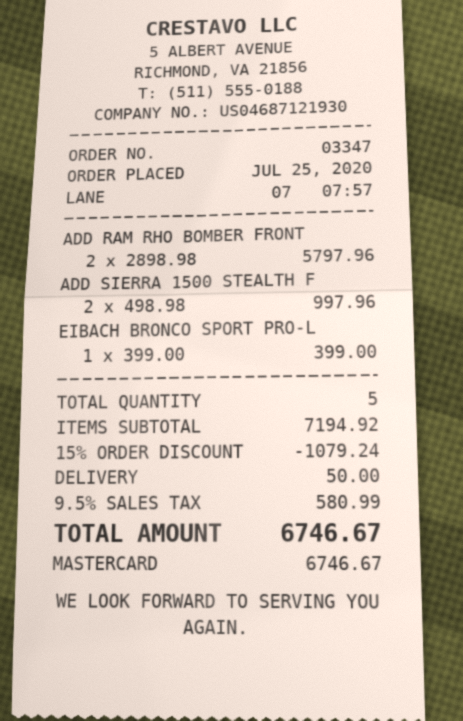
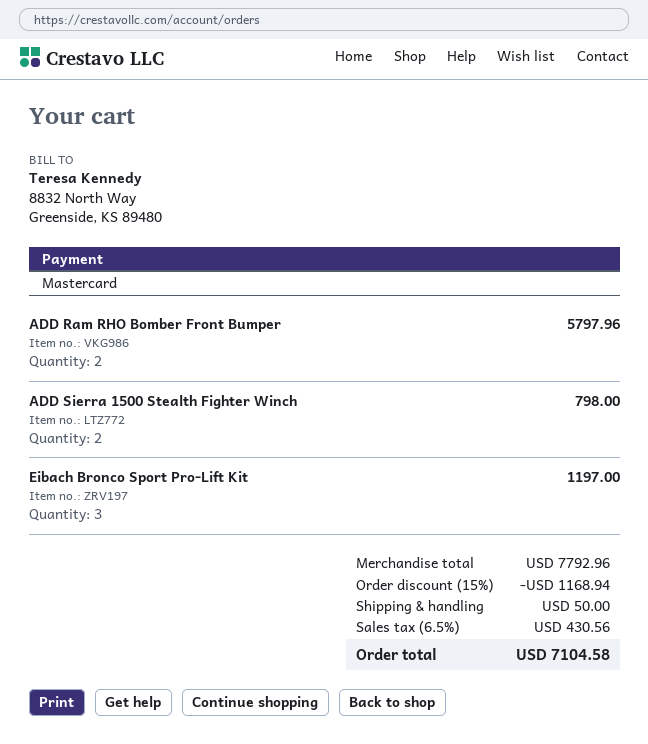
ADD SIERRA 1500 STEALTH F: 2 for 997.96 -> 2 for 798.00
EIBACH BRONCO SPORT PRO-L: 1 for 399.00 -> 3 for 1197.00
subtotal: 7194.92 -> 7792.96
discount: 15% = 1079.24 -> 15% = 1168.94
tax: 9.5% = 580.99 -> 6.5% = 430.56
total: 6746.67 -> 7104.58

